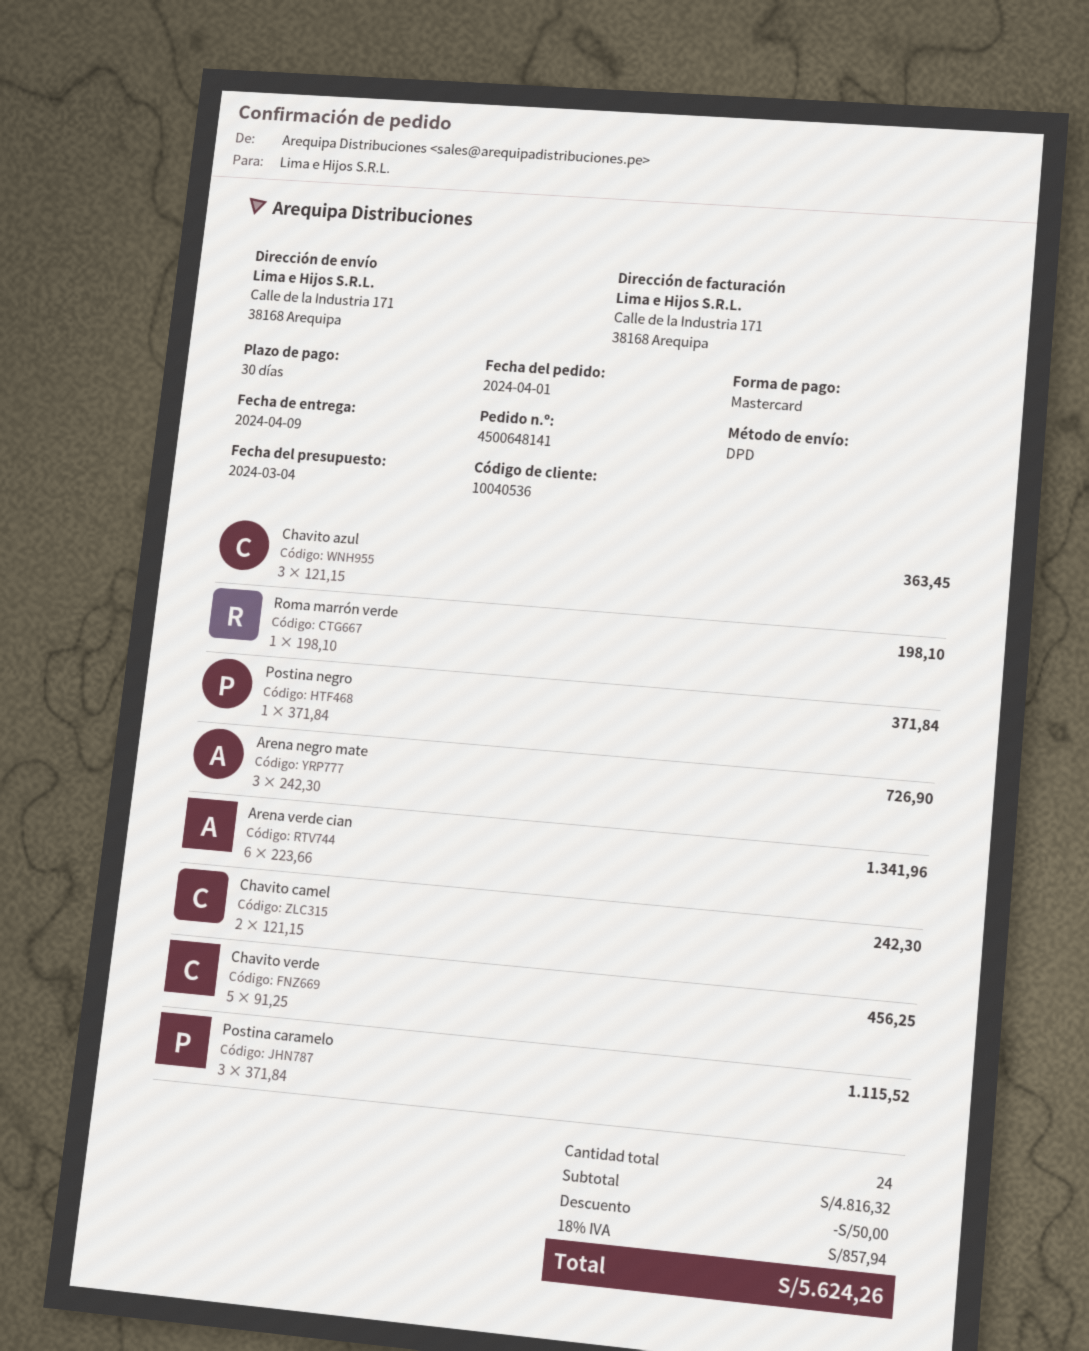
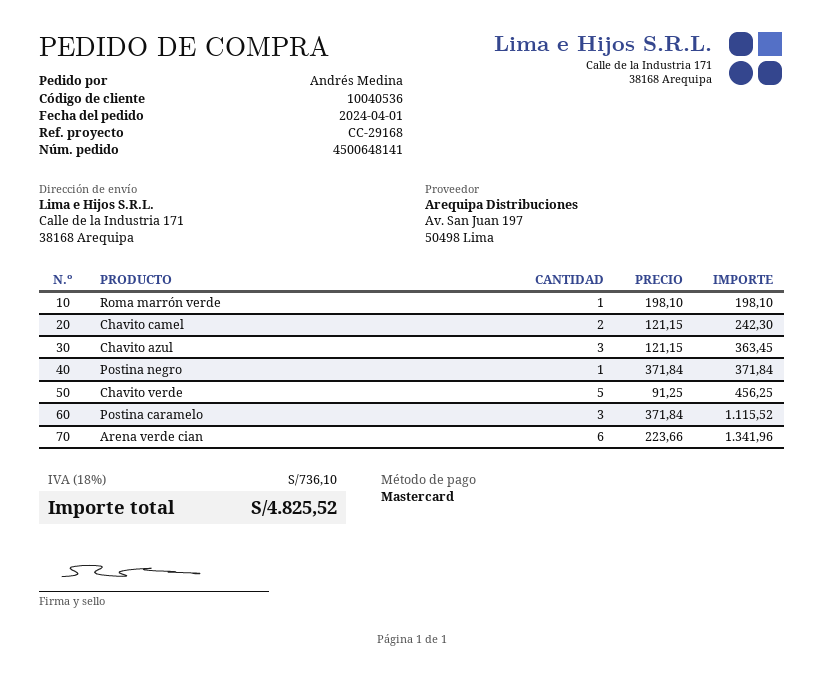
Arena negro mate: 3 x 242.30 = 726.90 -> none
discount: 50.00 -> none
tax: 18% = 857.94 -> 18% = 736.10
total: 5624.26 -> 4825.52

